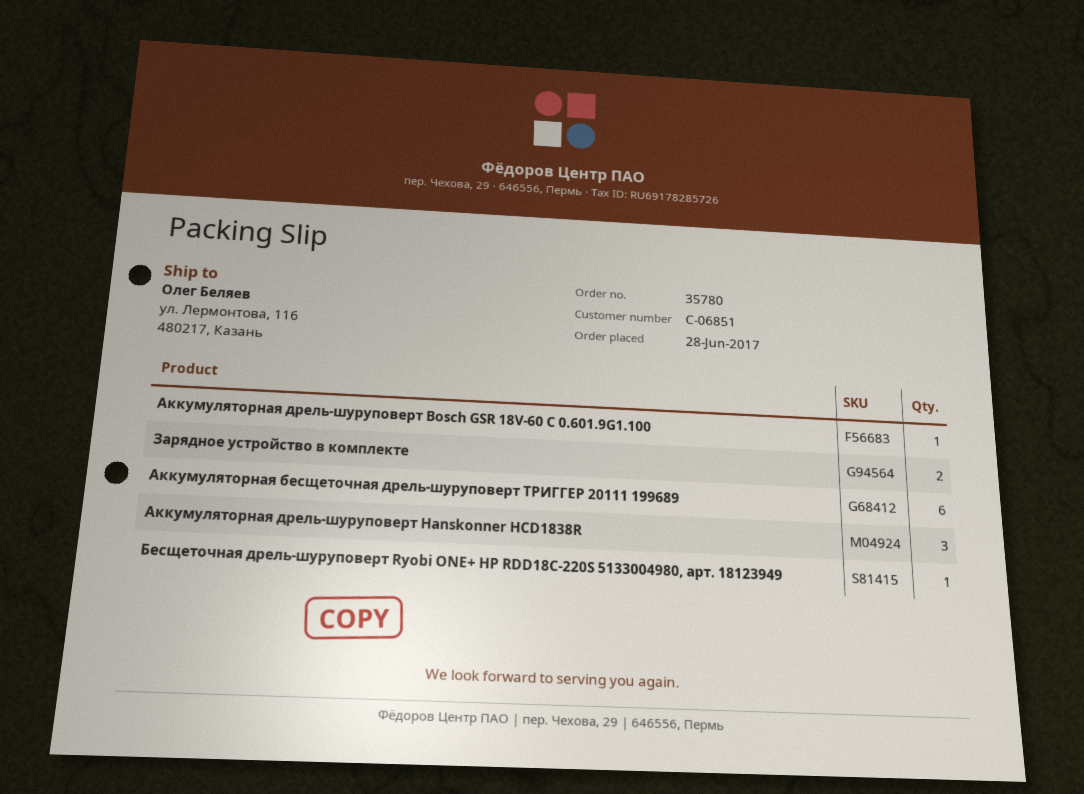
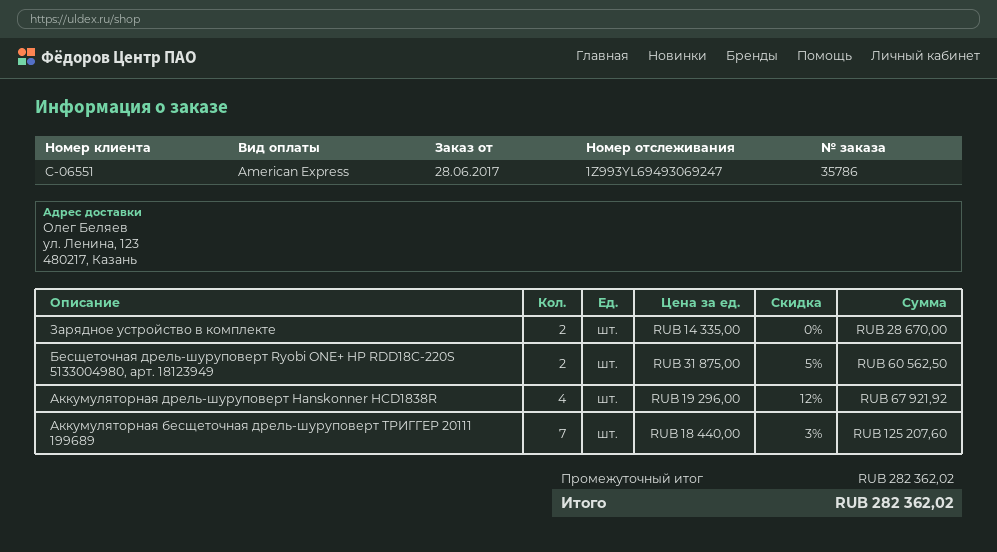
order number: 35780 -> 35786
customer number: C-06851 -> C-06551
ship to: ул. Лермонтова, 116, 480217, Казань -> ул. Ленина, 123, 480217, Казань
Аккумуляторная дрель-шуруповерт Bosch GSR 18V-60 C 0.601.9G1.100: 1 -> none
Аккумуляторная бесщеточная дрель-шуруповерт ТРИГГЕР 20111 199689: 6 -> 7
Аккумуляторная дрель-шуруповерт Hanskonner HCD1838R: 3 -> 4
Бесщеточная дрель-шуруповерт Ryobi ONE+ HP RDD18C-220S 5133004980, арт. 18123949: 1 -> 2

